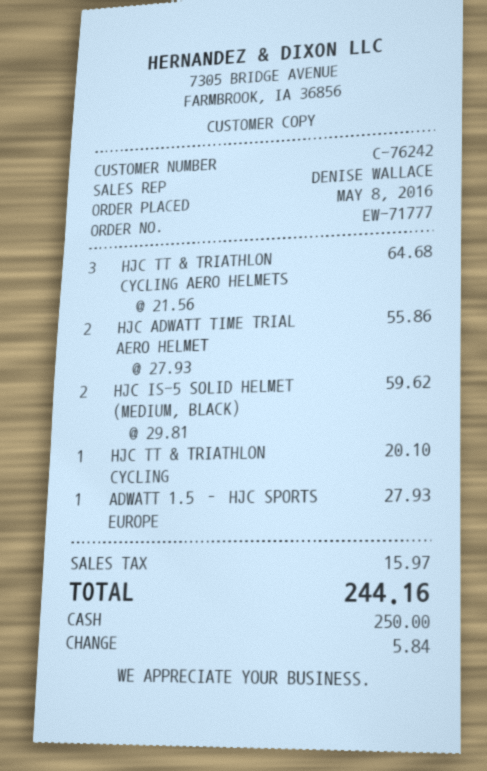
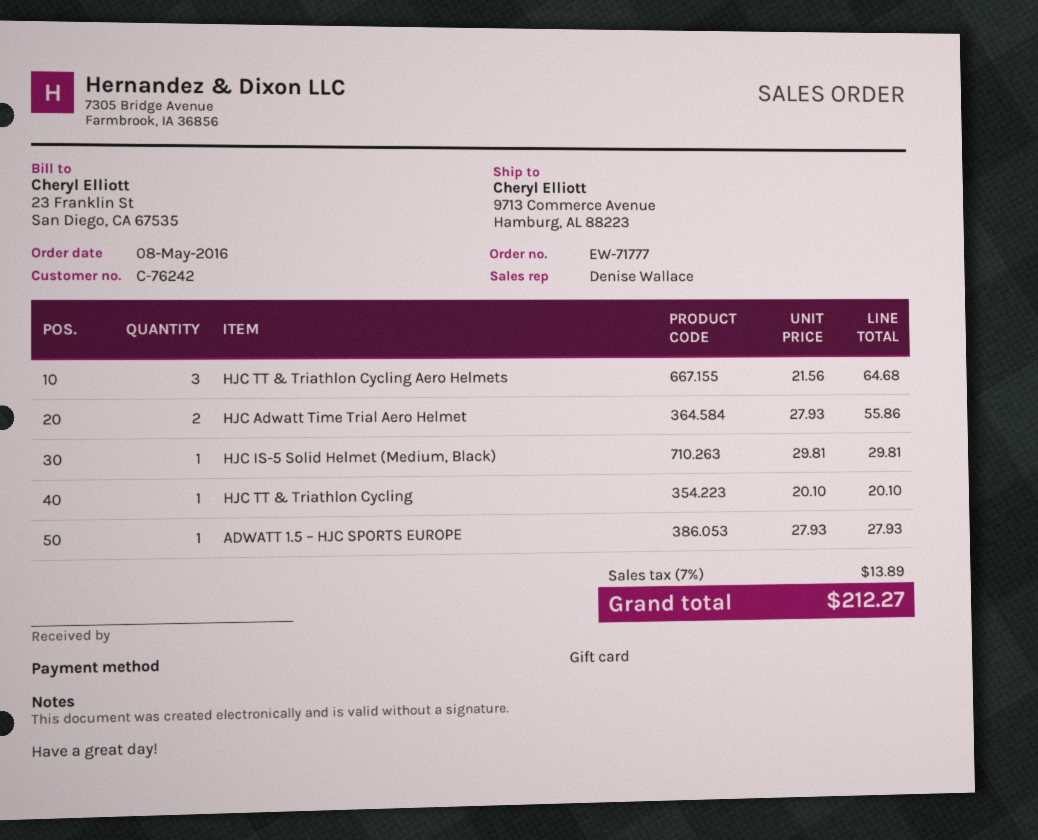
payment method: cash -> gift card
HJC IS-5 SOLID HELMET (MEDIUM, BLACK): 2 x 29.81 = 59.62 -> 1 x 29.81 = 29.81
tax: 15.97 -> 13.89
total: 244.16 -> 212.27

